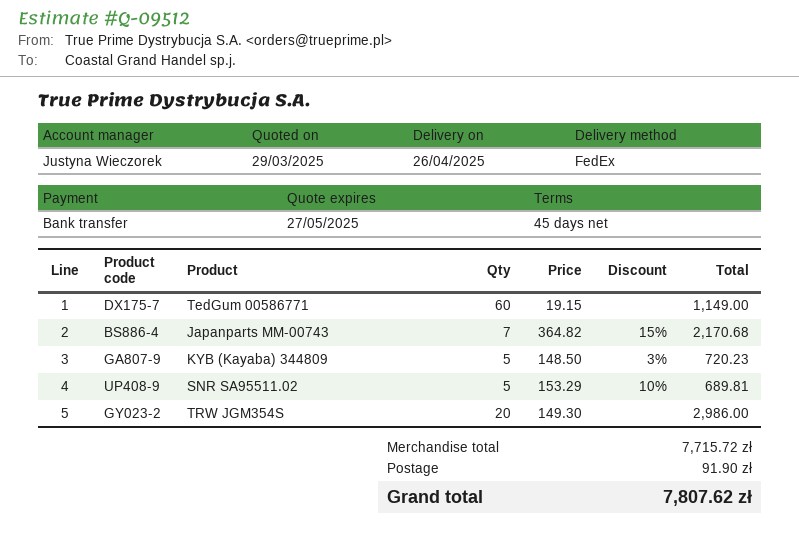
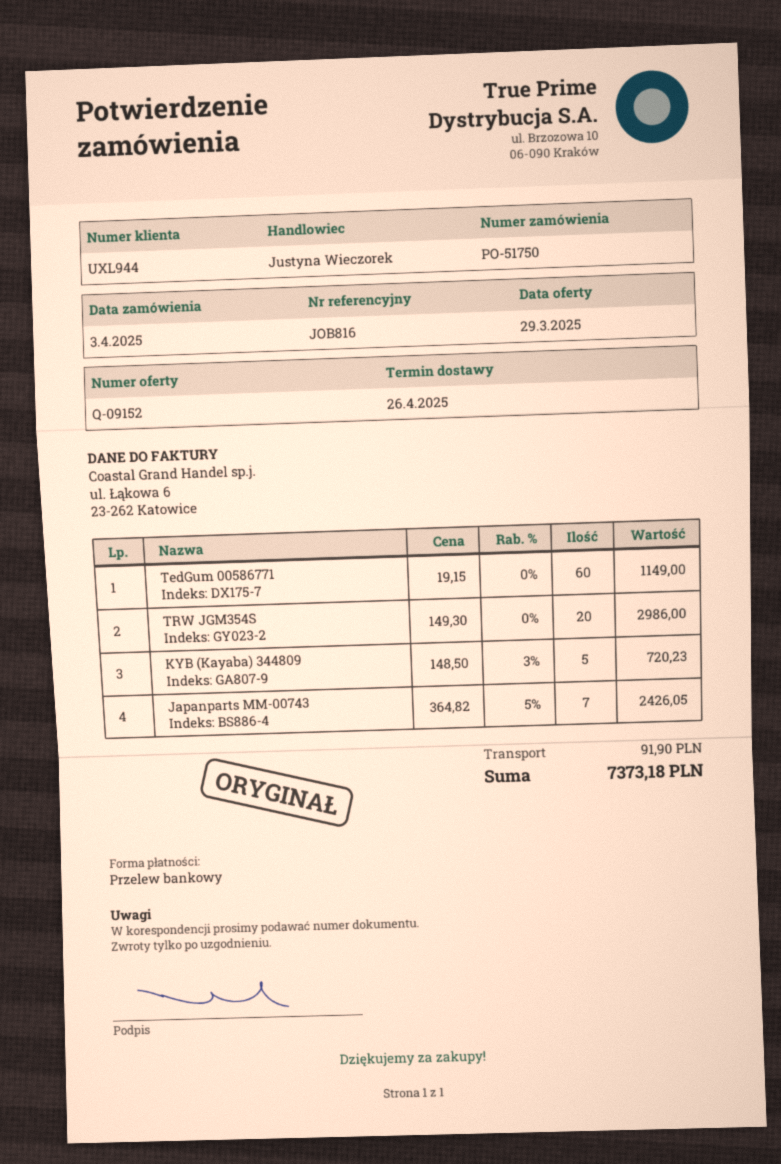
quote number: Q-09512 -> Q-09152
Japanparts MM-00743: 7 x 364.82 - 15% = 2170.68 -> 7 x 364.82 - 5% = 2426.05
SNR SA95511.02: 5 x 153.29 - 10% = 689.81 -> none
total: 7807.62 -> 7373.18

